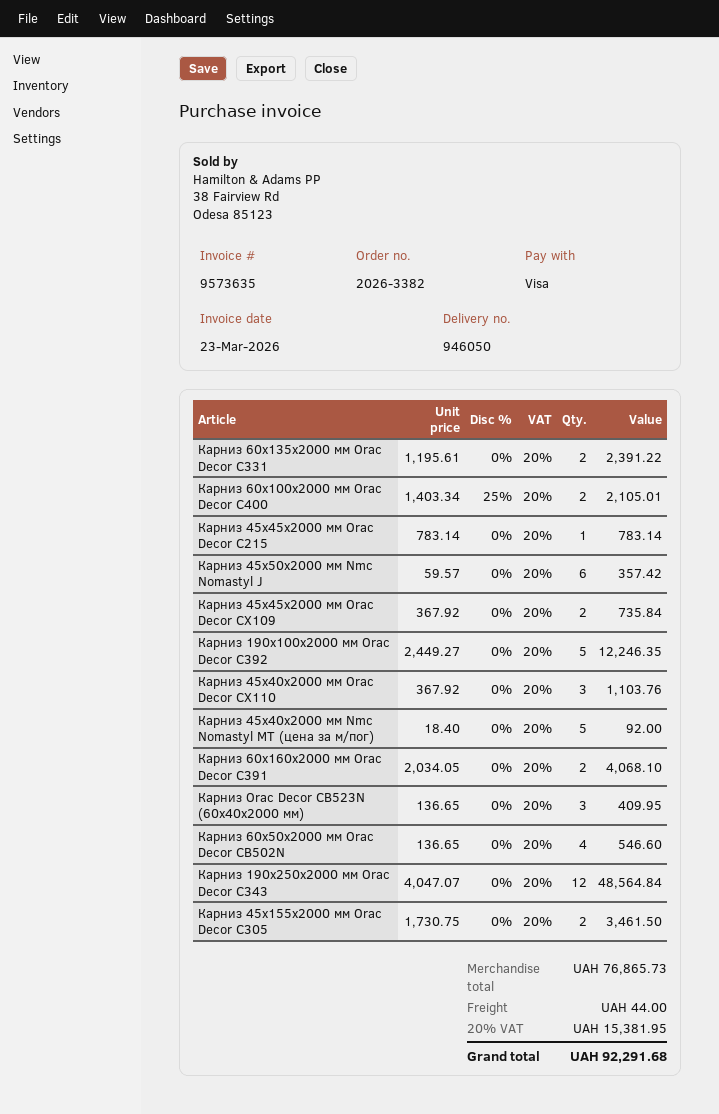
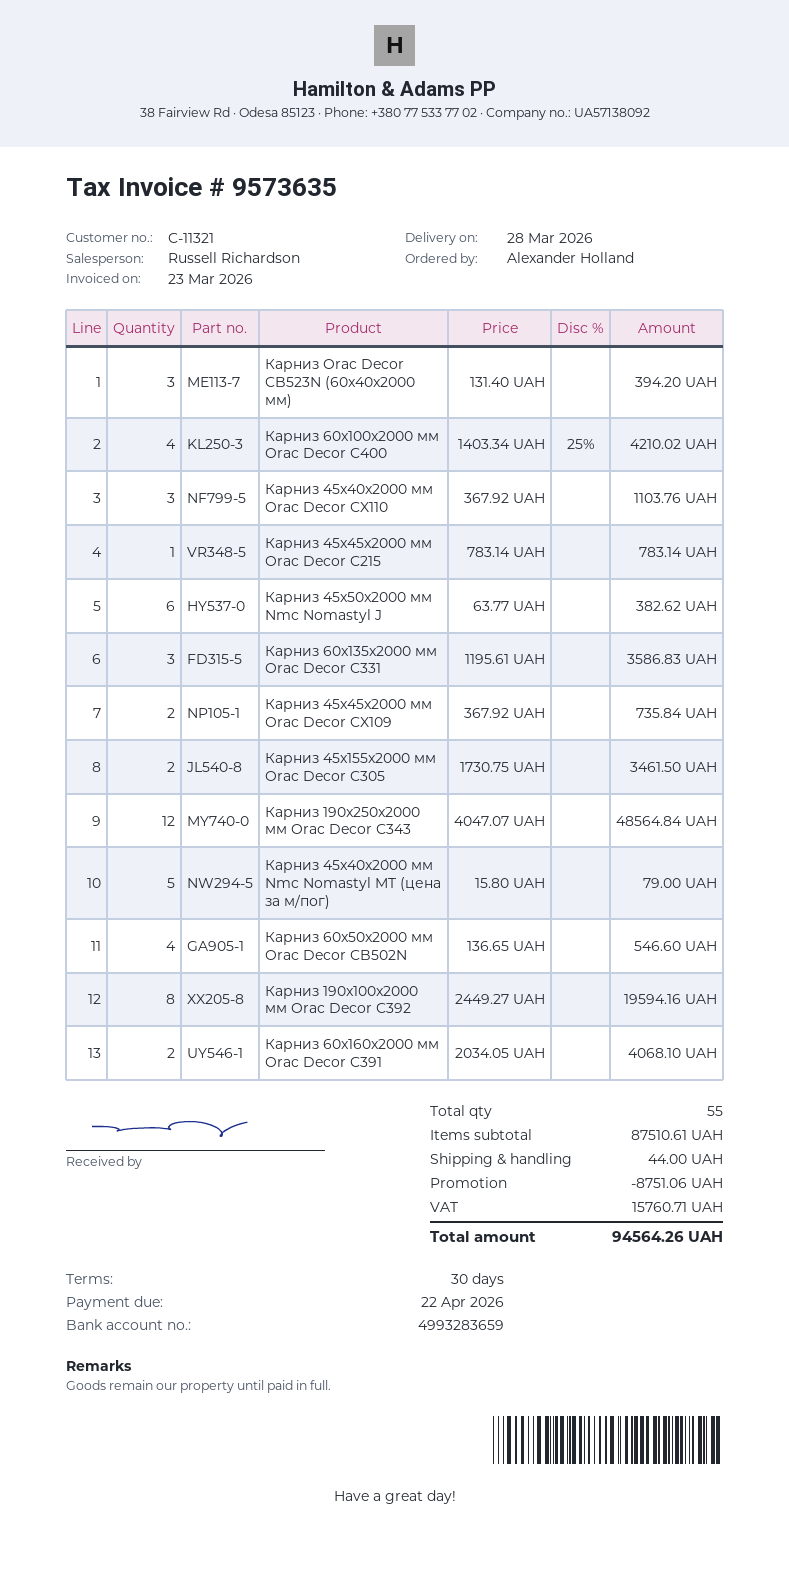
Карниз 60x135x2000 мм Orac Decor C331: 2 x 1195.61 = 2391.22 -> 3 x 1195.61 = 3586.83
Карниз 60x100x2000 мм Orac Decor C400: 2 x 1403.34 - 25% = 2105.01 -> 4 x 1403.34 - 25% = 4210.02
Карниз 45x50x2000 мм Nmc Nomastyl J: 6 x 59.57 = 357.42 -> 6 x 63.77 = 382.62
Карниз 190x100x2000 мм Orac Decor C392: 5 x 2449.27 = 12246.35 -> 8 x 2449.27 = 19594.16
Карниз 45x40x2000 мм Nmc Nomastyl MT (цена за м/пог): 5 x 18.40 = 92.00 -> 5 x 15.80 = 79.00
Карниз Orac Decor CB523N (60x40x2000 мм): 3 x 136.65 = 409.95 -> 3 x 131.40 = 394.20
subtotal: 76865.73 -> 87510.61
discount: none -> 8751.06
tax: 15381.95 -> 15760.71
total: 92291.68 -> 94564.26

